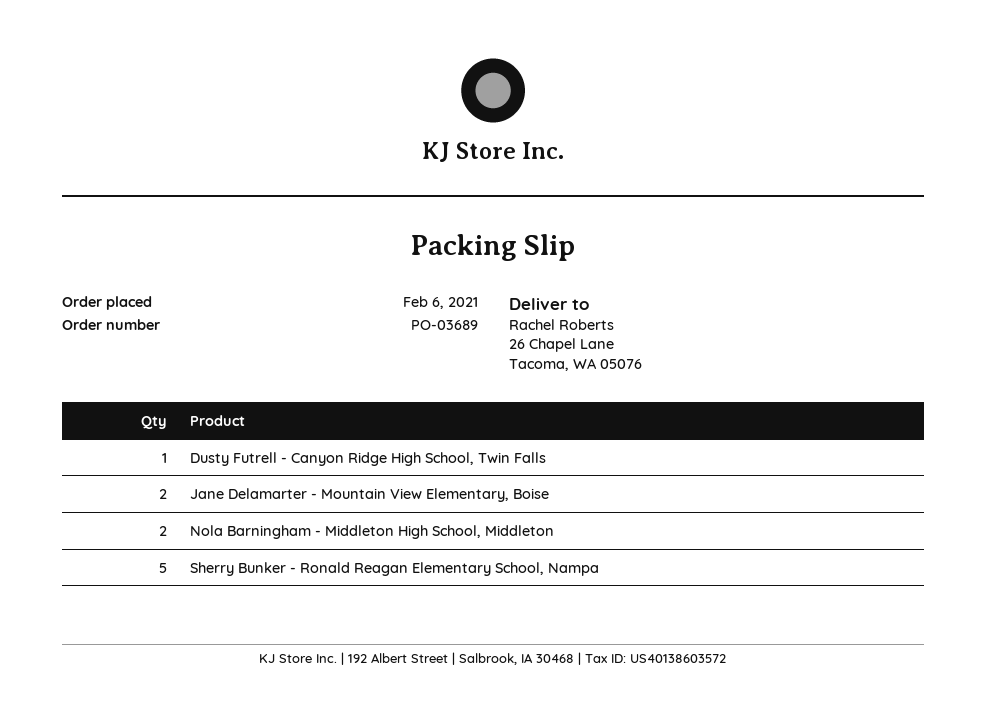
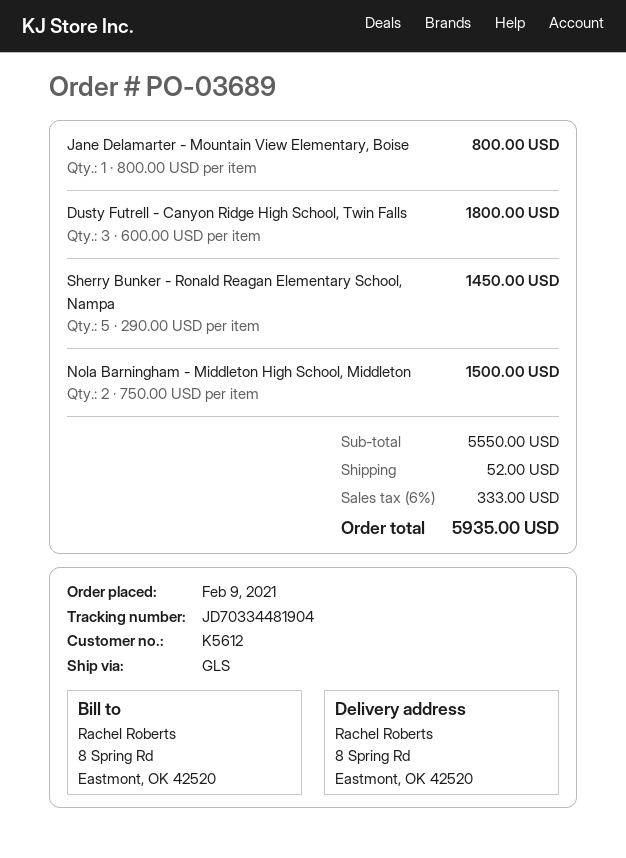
order date: 2021-02-06 -> 2021-02-09
ship to: 26 Chapel Lane, Tacoma, WA 05076 -> 8 Spring Rd, Eastmont, OK 42520
Dusty Futrell - Canyon Ridge High School, Twin Falls: 1 -> 3
Jane Delamarter - Mountain View Elementary, Boise: 2 -> 1

